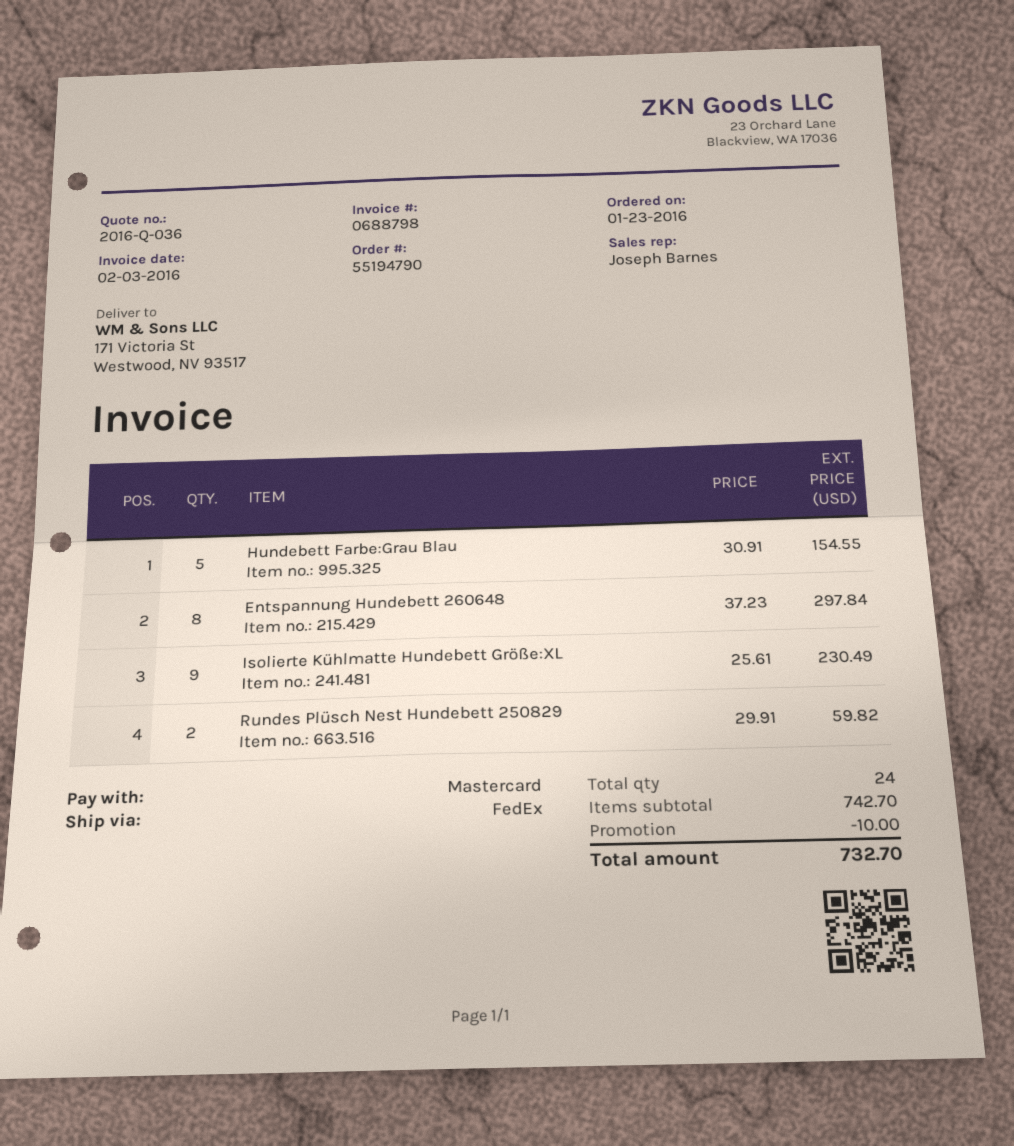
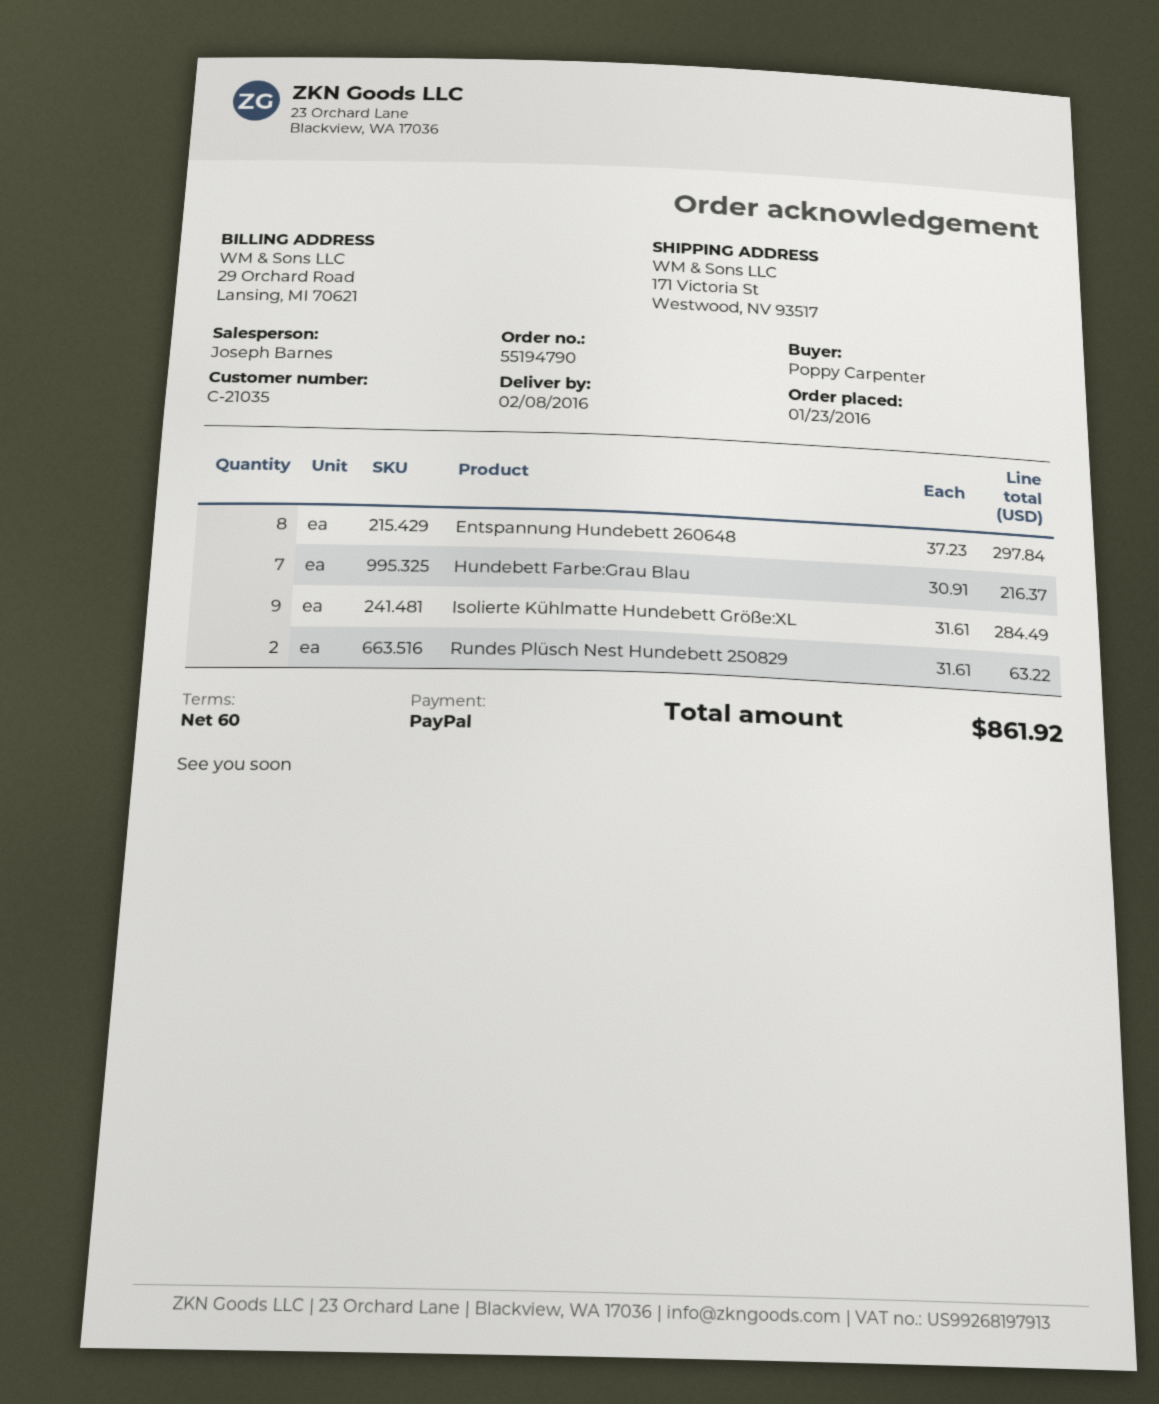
payment method: Mastercard -> PayPal
Hundebett Farbe:Grau Blau: 5 x 30.91 = 154.55 -> 7 x 30.91 = 216.37
Isolierte Kühlmatte Hundebett Größe:XL: 9 x 25.61 = 230.49 -> 9 x 31.61 = 284.49
Rundes Plüsch Nest Hundebett 250829: 2 x 29.91 = 59.82 -> 2 x 31.61 = 63.22
discount: 10.00 -> none
total: 732.70 -> 861.92

